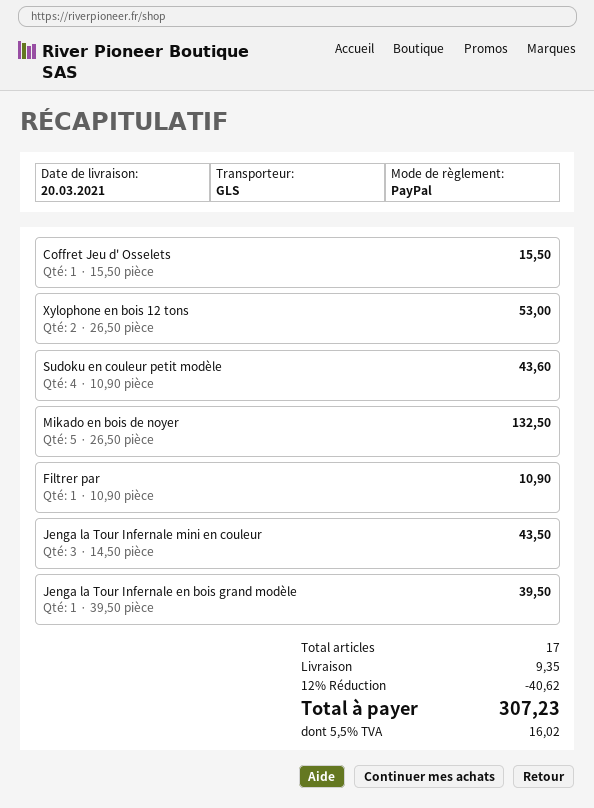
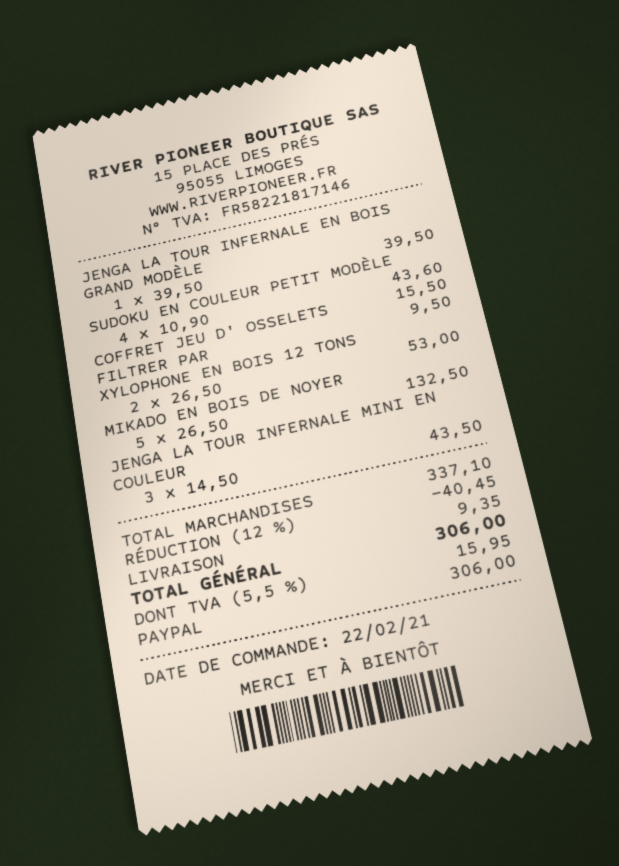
Filtrer par: 1 x 10.90 = 10.90 -> 1 x 9.50 = 9.50
discount: 12% = 40.62 -> 12% = 40.45
tax: 5.5% = 16.02 -> 5.5% = 15.95
total: 307.23 -> 306.00

